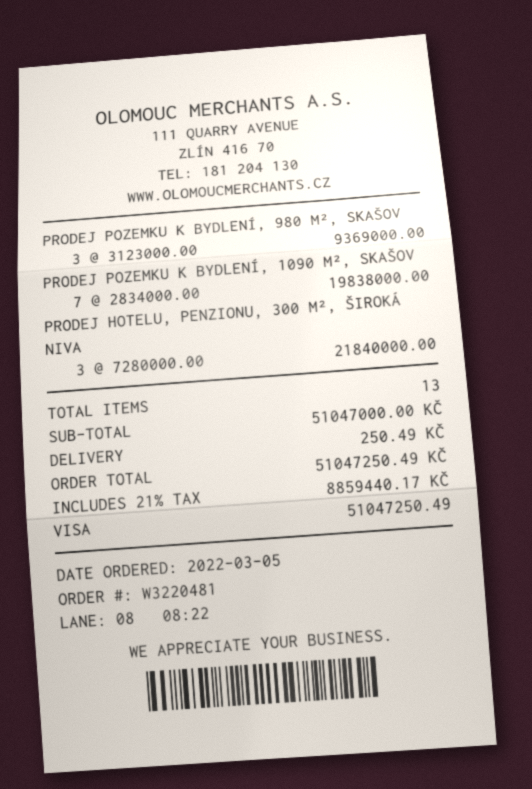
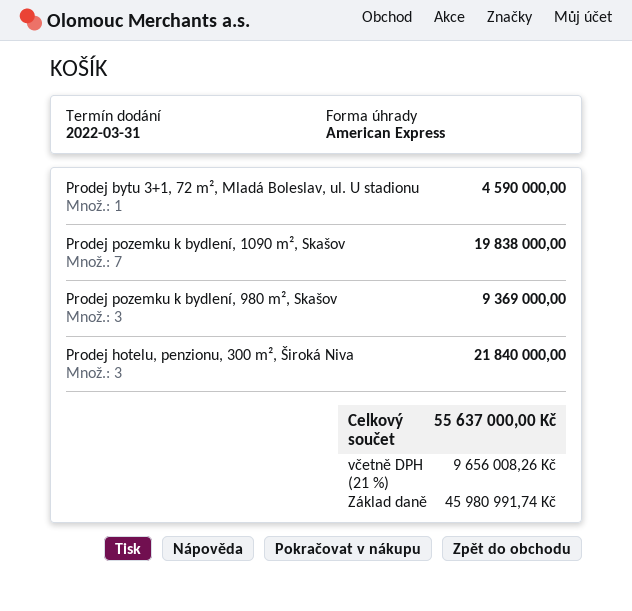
payment method: Visa -> American Express
Prodej bytu 3+1, 72 m², Mladá Boleslav, ul. U stadionu: none -> 1 for 4590000.00
shipping: 250.49 -> none
tax: 21% = 8859440.17 -> 21% = 9656008.26
total: 51047250.49 -> 55637000.00

